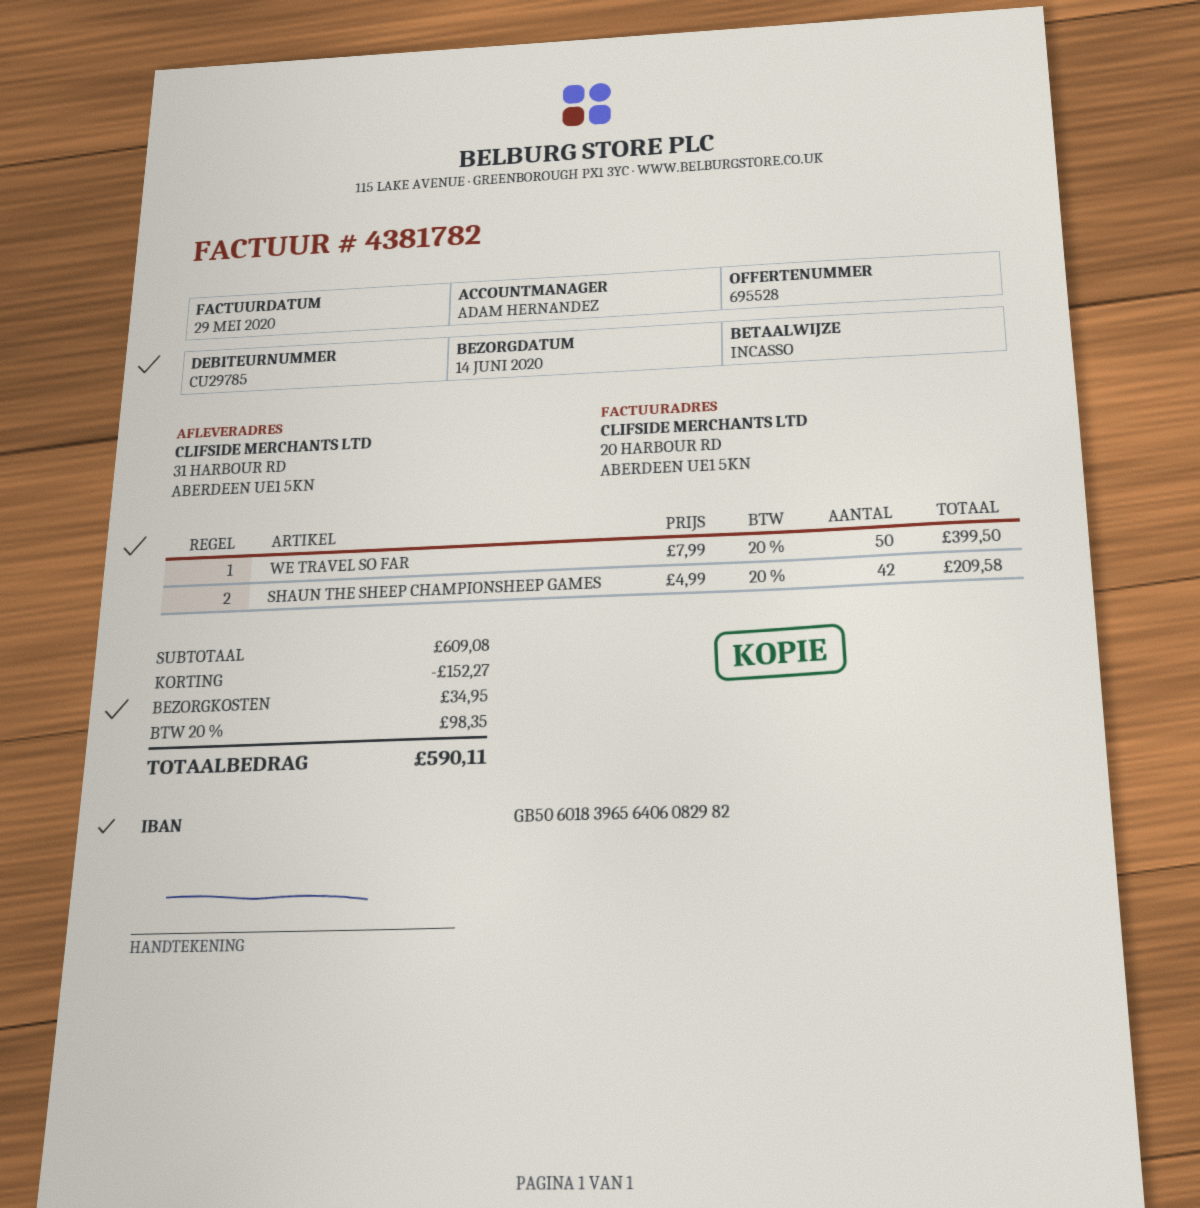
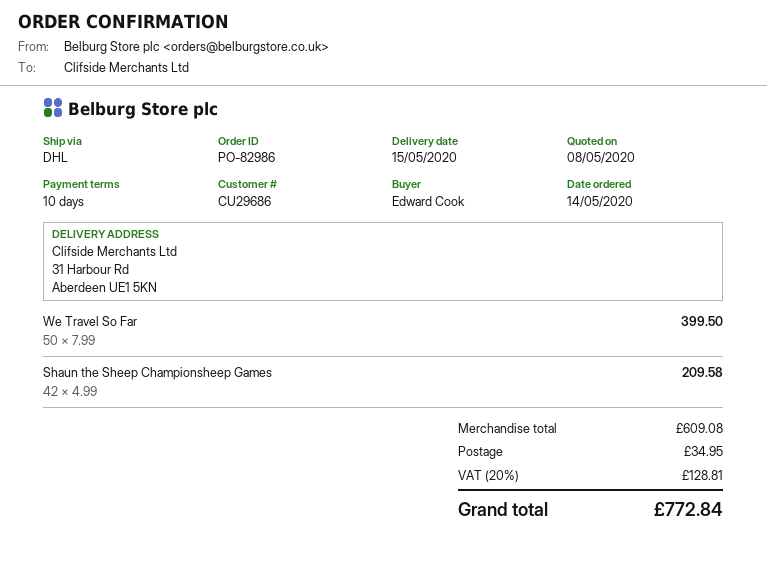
delivery date: 2020-06-14 -> 2020-05-15
customer number: CU29785 -> CU29686
discount: 152.27 -> none
tax: 20% = 98.35 -> 20% = 128.81
total: 590.11 -> 772.84

